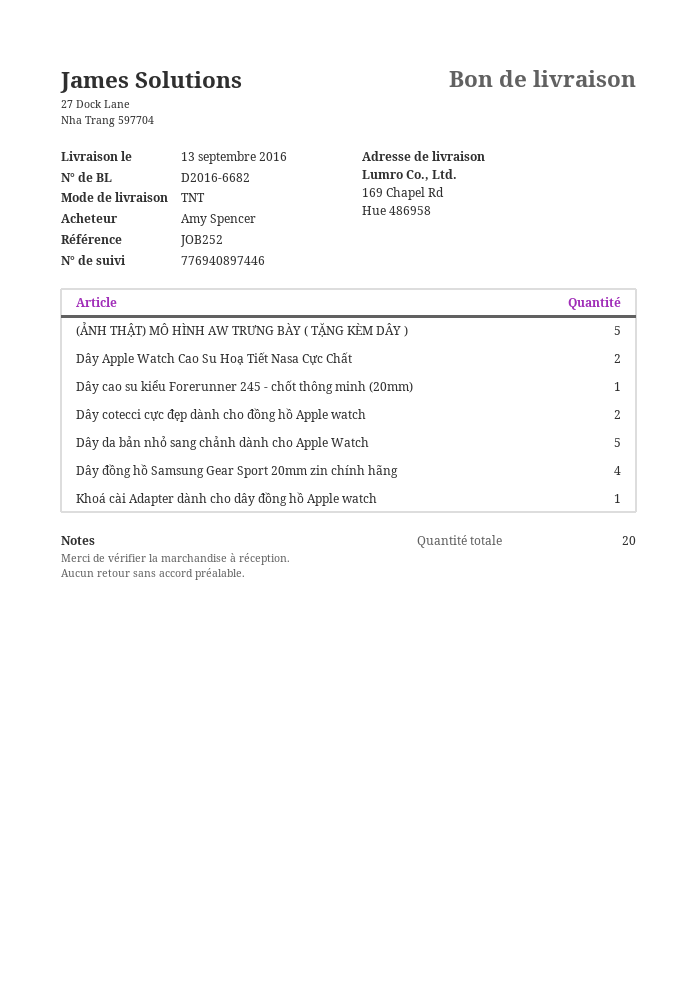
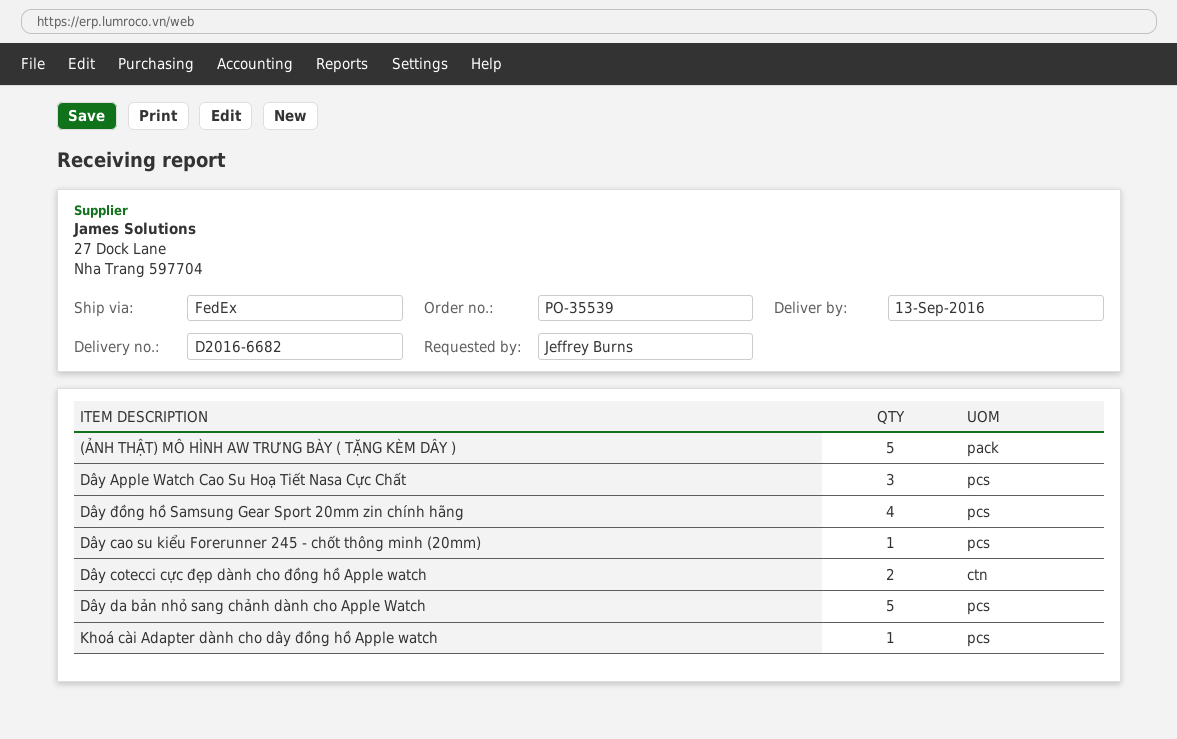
ordered by: Amy Spencer -> Jeffrey Burns
shipping method: TNT -> FedEx
Dây Apple Watch Cao Su Hoạ Tiết Nasa Cực Chất: 2 -> 3

